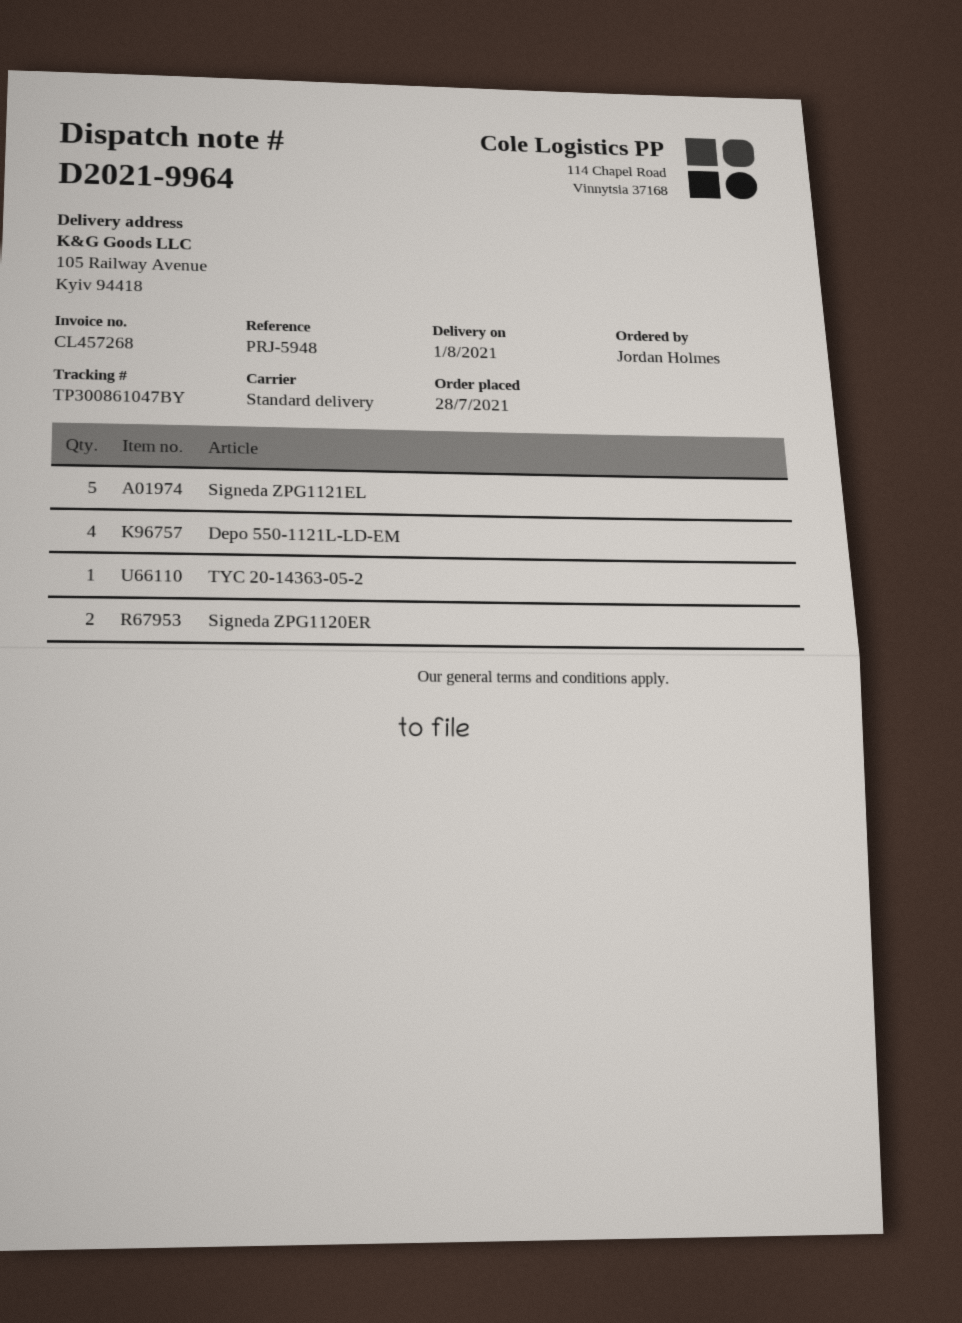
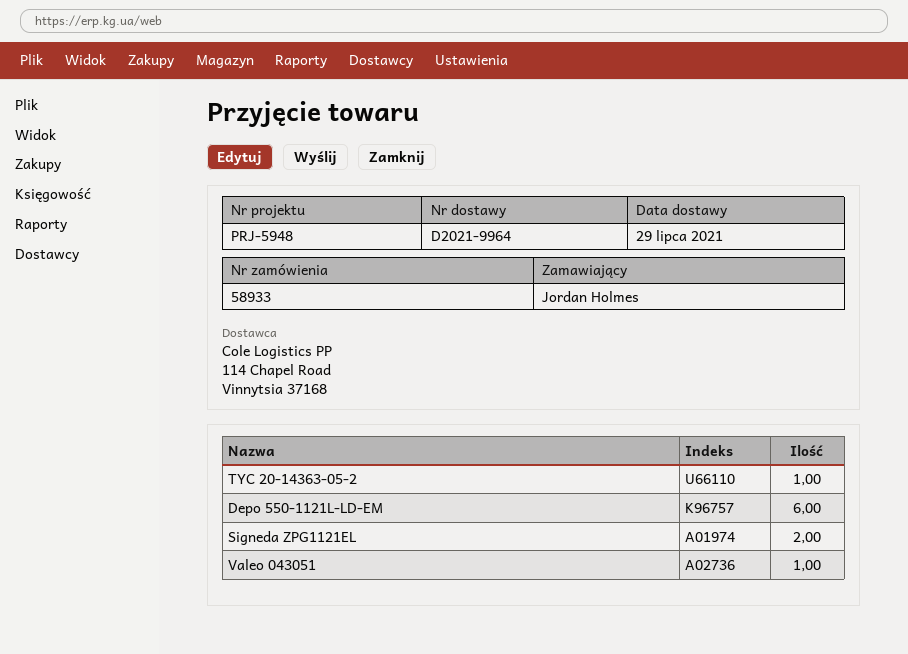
delivery date: 2021-08-01 -> 2021-07-29
Signeda ZPG1121EL: 5 -> 2
Depo 550-1121L-LD-EM: 4 -> 6
Signeda ZPG1120ER: 2 -> none
Valeo 043051: none -> 1

